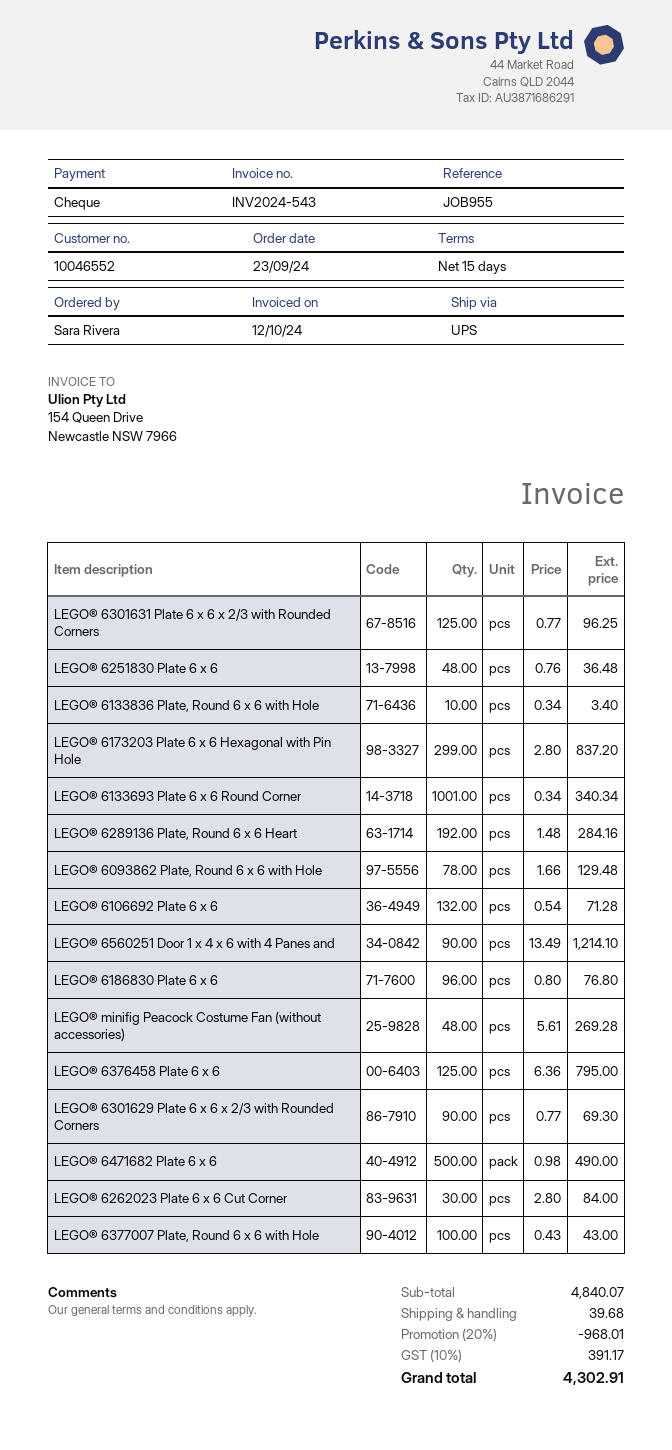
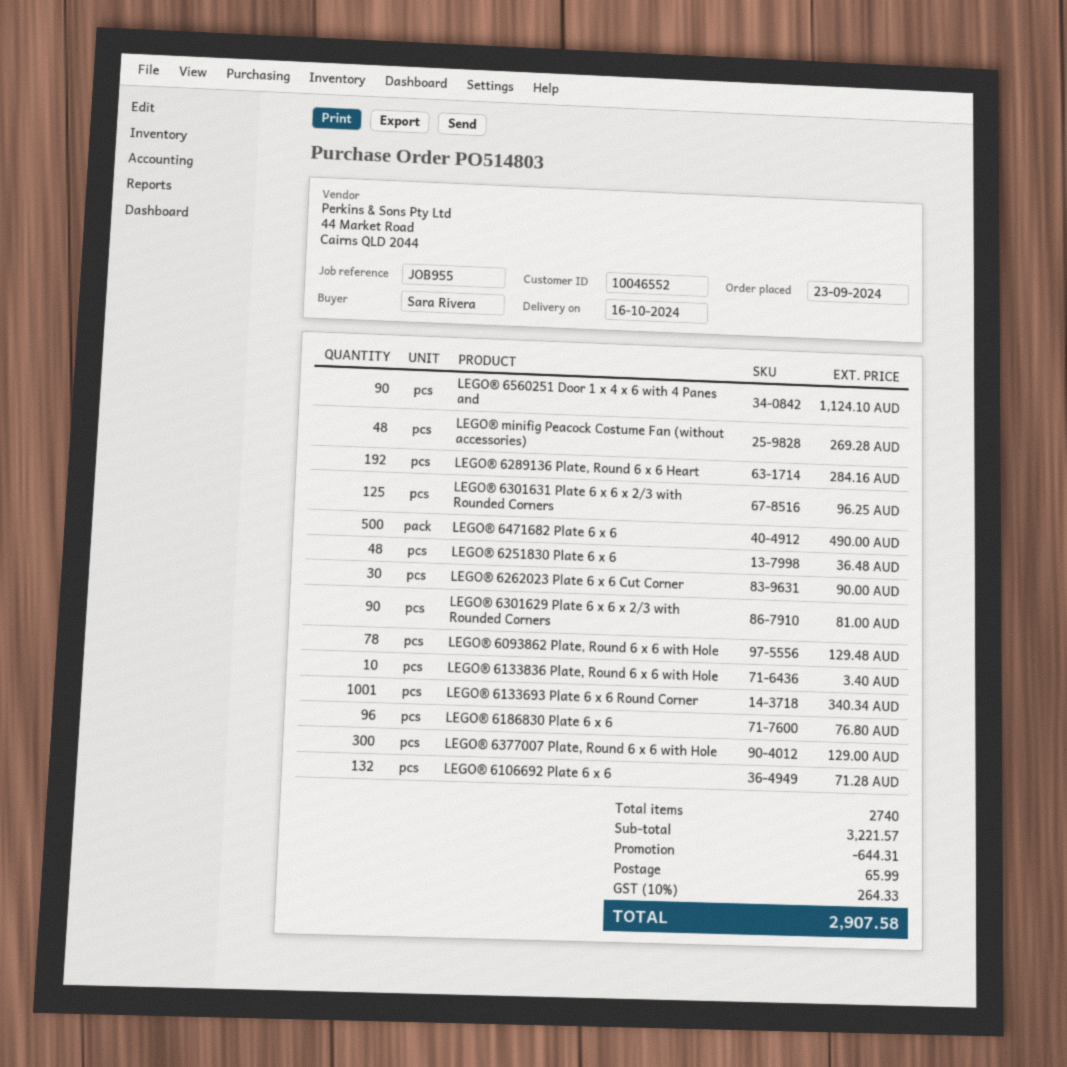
LEGO® 6173203 Plate 6 x 6 Hexagonal with Pin Hole: 299 for 837.20 -> none
LEGO® 6560251 Door 1 x 4 x 6 with 4 Panes and: 90 for 1214.10 -> 90 for 1124.10
LEGO® 6376458 Plate 6 x 6: 125 for 795.00 -> none
LEGO® 6301629 Plate 6 x 6 x 2/3 with Rounded Corners: 90 for 69.30 -> 90 for 81.00
LEGO® 6262023 Plate 6 x 6 Cut Corner: 30 for 84.00 -> 30 for 90.00
LEGO® 6377007 Plate, Round 6 x 6 with Hole: 100 for 43.00 -> 300 for 129.00
subtotal: 4840.07 -> 3221.57
discount: 968.01 -> 644.31
shipping: 39.68 -> 65.99
tax: 10% = 391.17 -> 10% = 264.33
total: 4302.91 -> 2907.58

